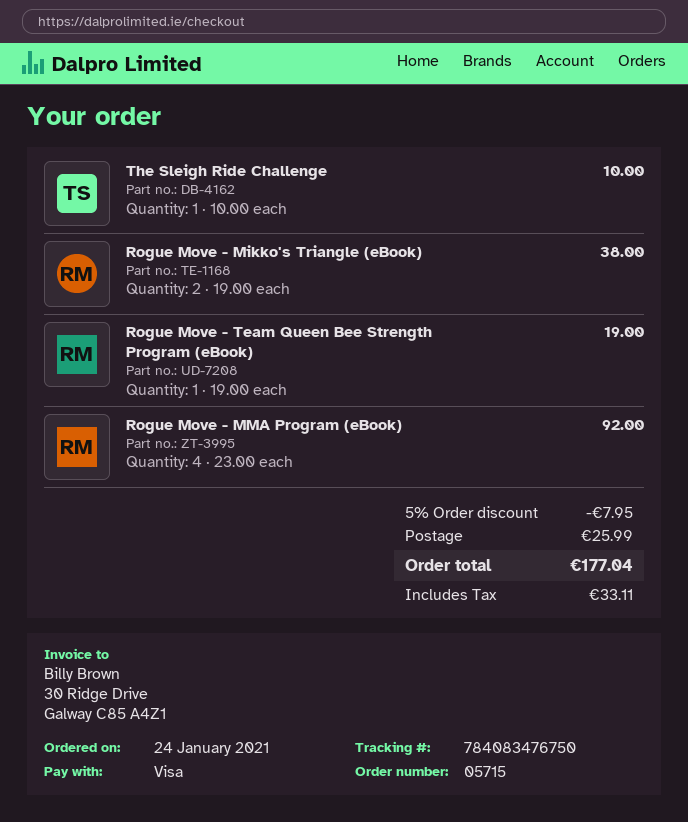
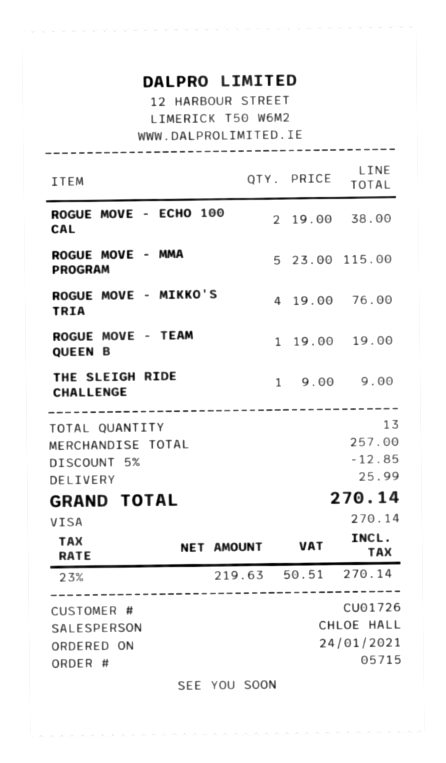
The Sleigh Ride Challenge: 1 x 10.00 = 10.00 -> 1 x 9.00 = 9.00
Rogue Move - Mikko's Triangle (eBook): 2 x 19.00 = 38.00 -> 4 x 19.00 = 76.00
Rogue Move - MMA Program (eBook): 4 x 23.00 = 92.00 -> 5 x 23.00 = 115.00
ROGUE MOVE - ECHO 100 CAL: none -> 2 x 19.00 = 38.00
discount: 5% = 7.95 -> 5% = 12.85
tax: 33.11 -> 50.51
total: 177.04 -> 270.14

